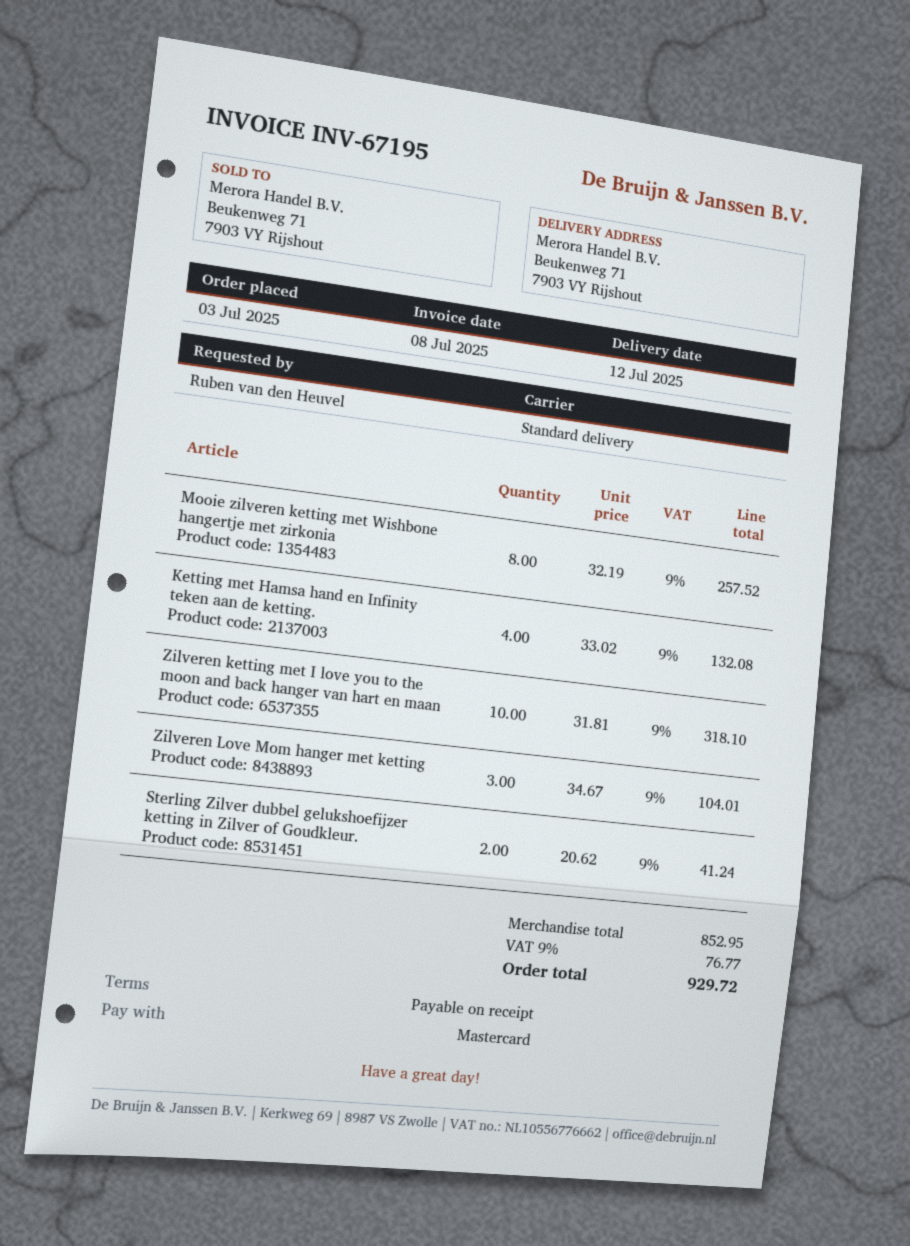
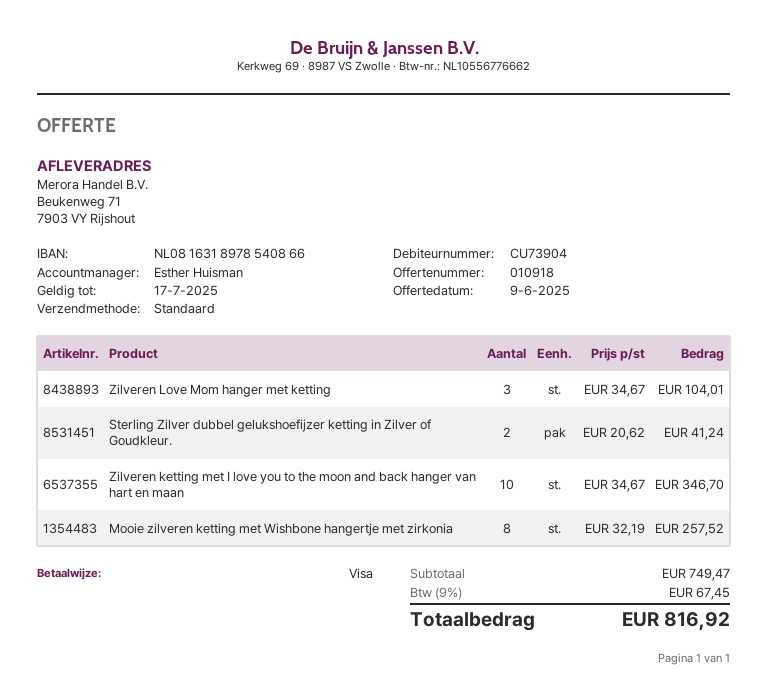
payment method: Mastercard -> Visa
Ketting met Hamsa hand en Infinity teken aan de ketting.: 4 x 33.02 = 132.08 -> none
Zilveren ketting met I love you to the moon and back hanger van hart en maan: 10 x 31.81 = 318.10 -> 10 x 34.67 = 346.70
subtotal: 852.95 -> 749.47
tax: 9% = 76.77 -> 9% = 67.45
total: 929.72 -> 816.92

